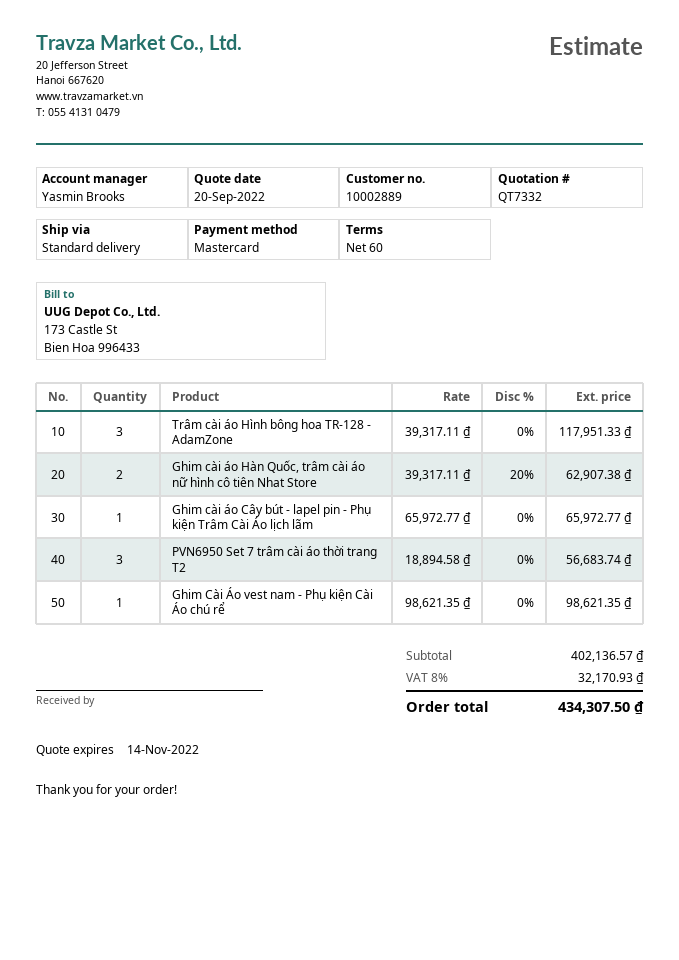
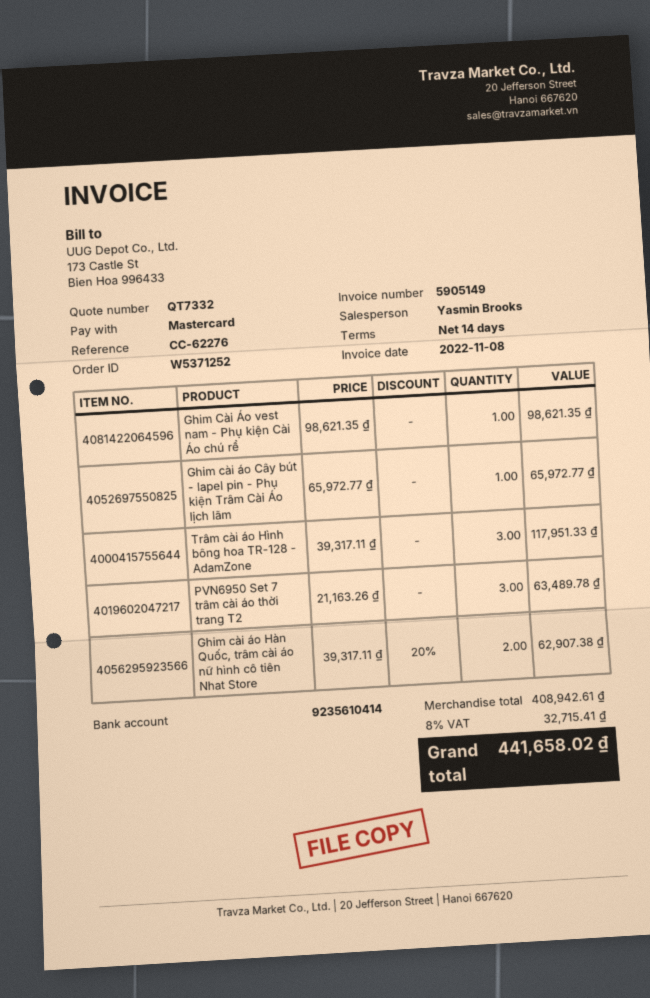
payment terms: 60 days -> 14 days
PVN6950 Set 7 trâm cài áo thời trang T2: 3 x 18894.58 = 56683.74 -> 3 x 21163.26 = 63489.78
subtotal: 402136.57 -> 408942.61
tax: 8% = 32170.93 -> 8% = 32715.41
total: 434307.50 -> 441658.02

